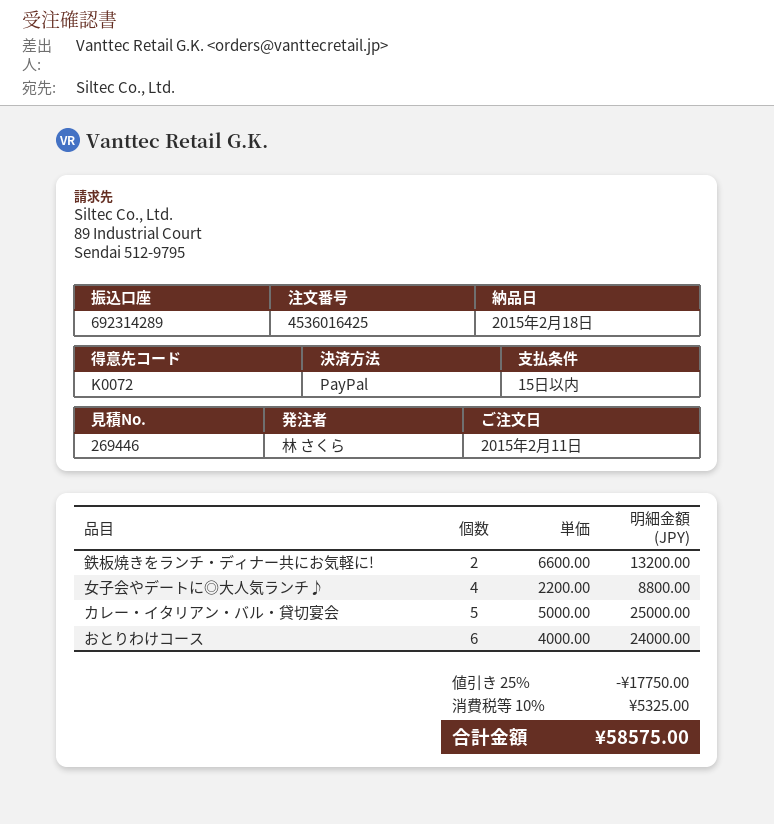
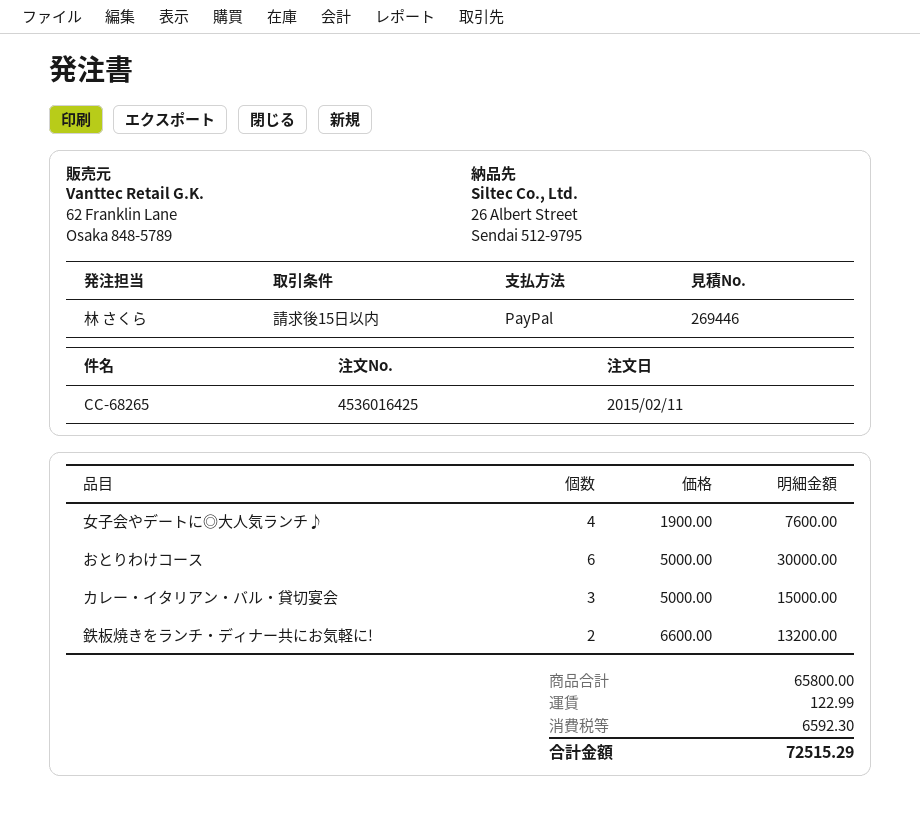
女子会やデートに◎大人気ランチ♪: 4 x 2200.00 = 8800.00 -> 4 x 1900.00 = 7600.00
カレー・イタリアン・バル・貸切宴会: 5 x 5000.00 = 25000.00 -> 3 x 5000.00 = 15000.00
おとりわけコース: 6 x 4000.00 = 24000.00 -> 6 x 5000.00 = 30000.00
discount: 25% = 17750.00 -> none
shipping: none -> 122.99
tax: 5325.00 -> 6592.30
total: 58575.00 -> 72515.29

